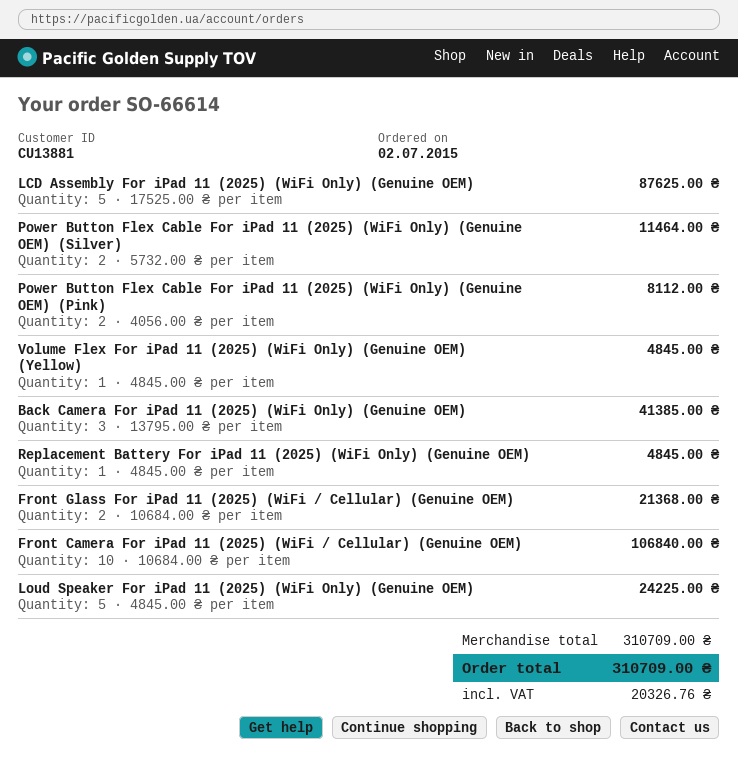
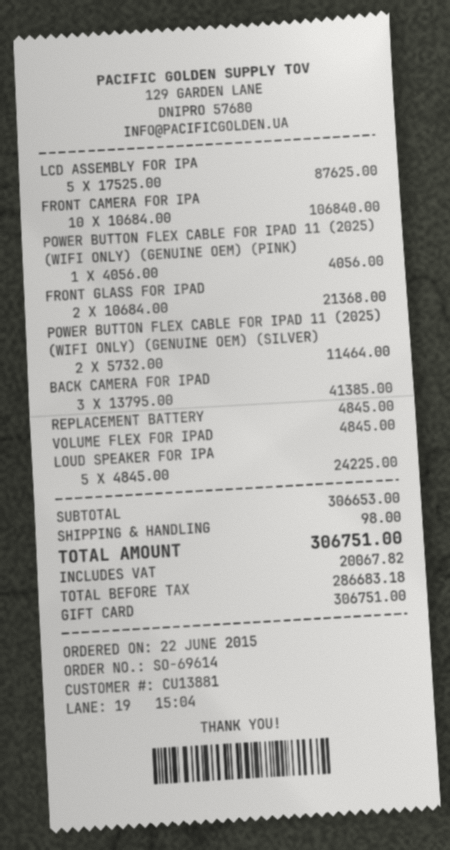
order number: SO-66614 -> SO-69614
order date: 2015-07-02 -> 2015-06-22
Power Button Flex Cable For iPad 11 (2025) (WiFi Only) (Genuine OEM) (Pink): 2 x 4056.00 = 8112.00 -> 1 x 4056.00 = 4056.00
subtotal: 310709.00 -> 306653.00
shipping: none -> 98.00
tax: 20326.76 -> 20067.82
total: 310709.00 -> 306751.00

